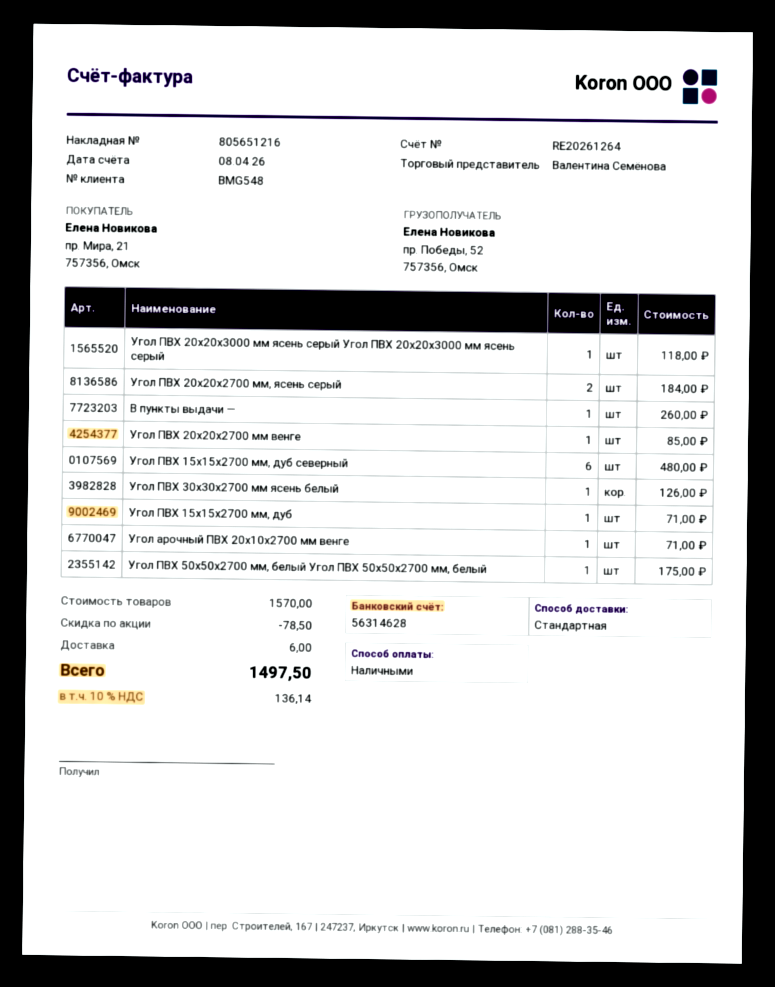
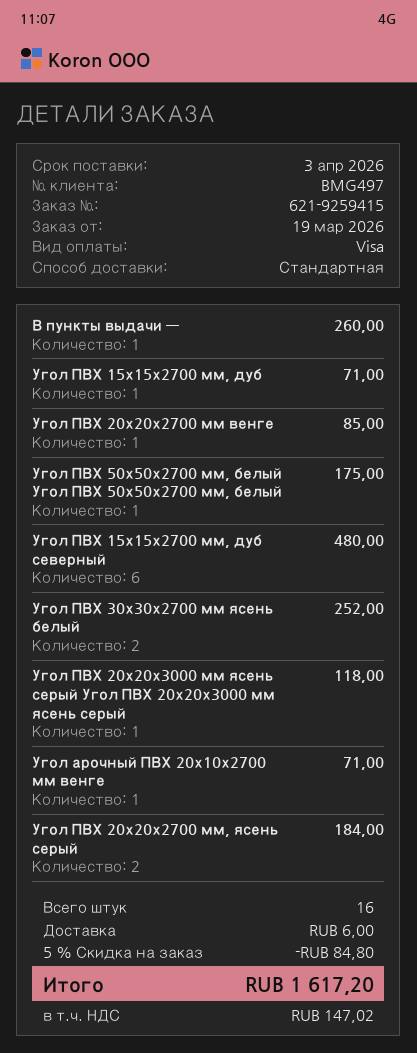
customer number: BMG548 -> BMG497
payment method: cash -> Visa
Угол ПВХ 30х30х2700 мм ясень белый: 1 for 126.00 -> 2 for 252.00
discount: 78.50 -> 84.80
tax: 136.14 -> 147.02
total: 1497.50 -> 1617.20

